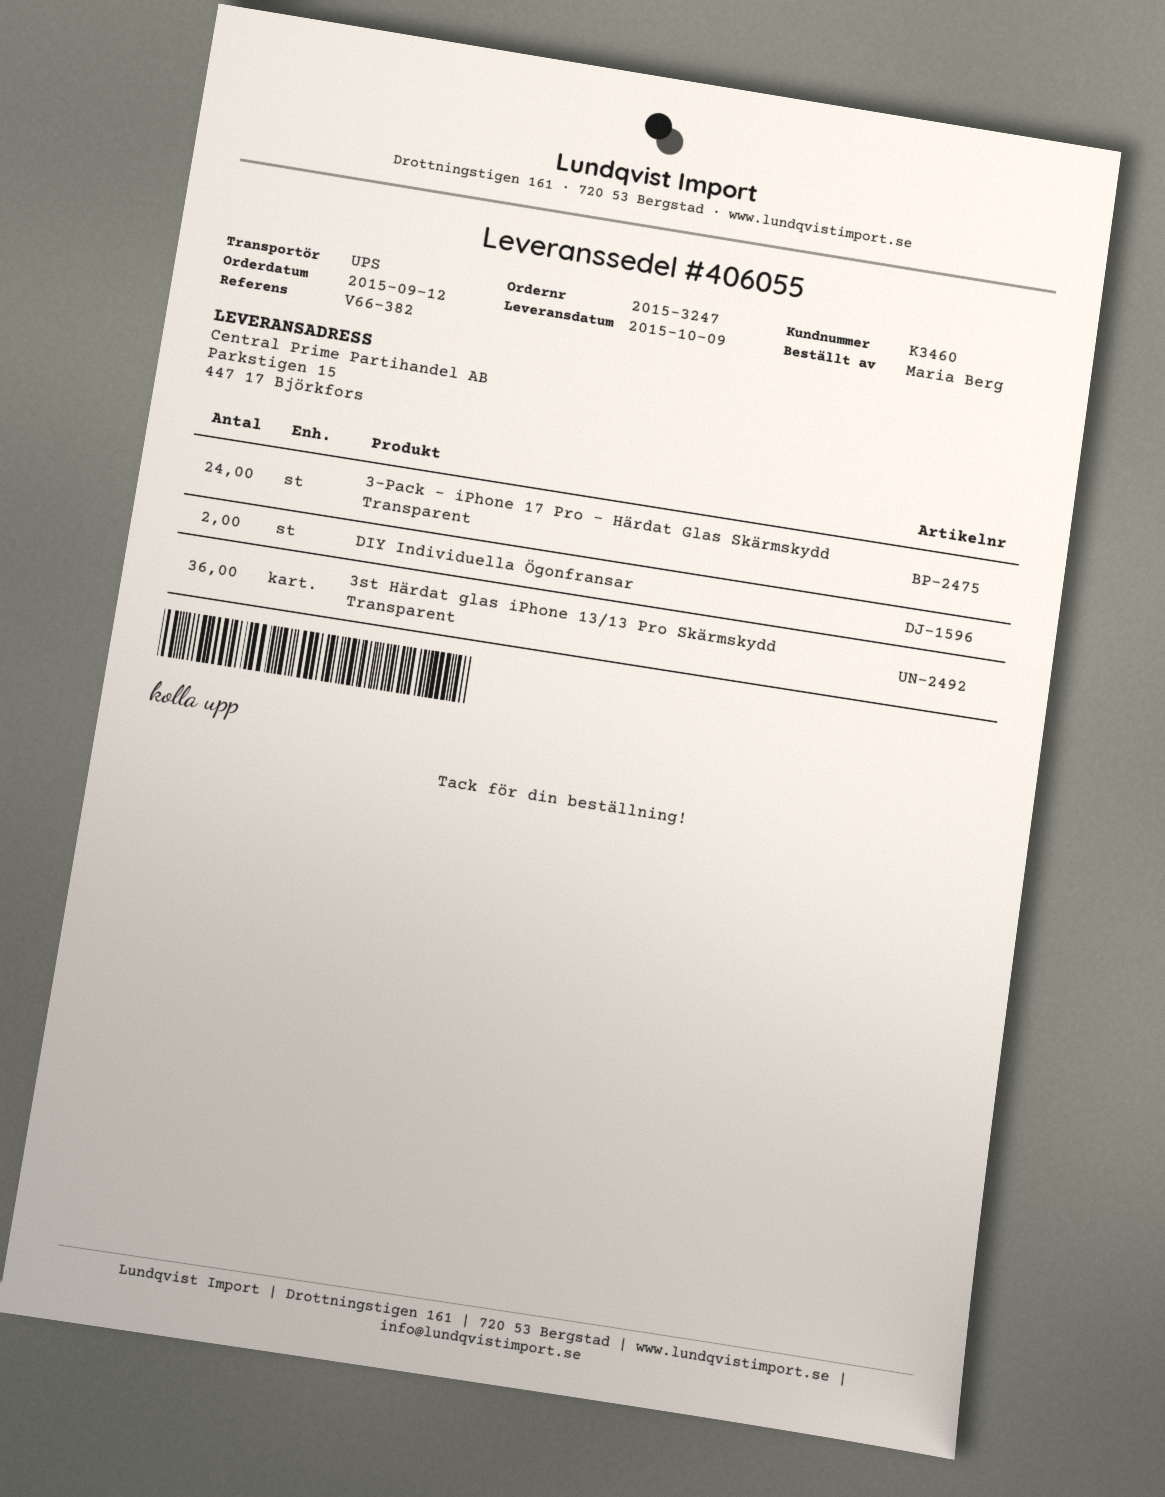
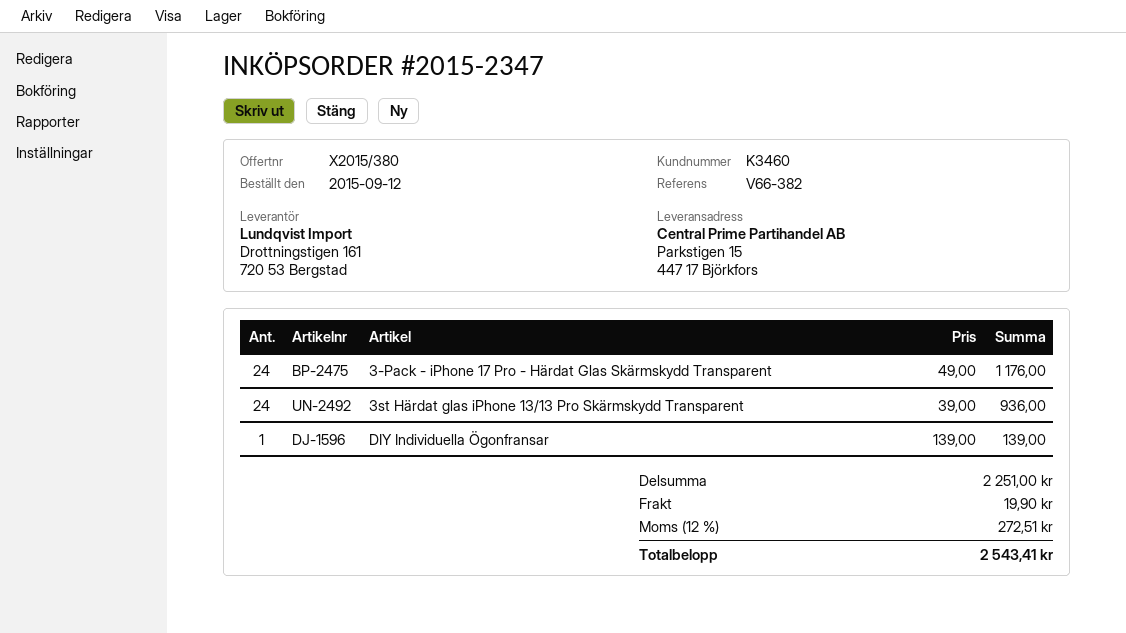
order number: 2015-3247 -> 2015-2347
DIY Individuella Ögonfransar: 2 -> 1
3st Härdat glas iPhone 13/13 Pro Skärmskydd Transparent: 36 -> 24

